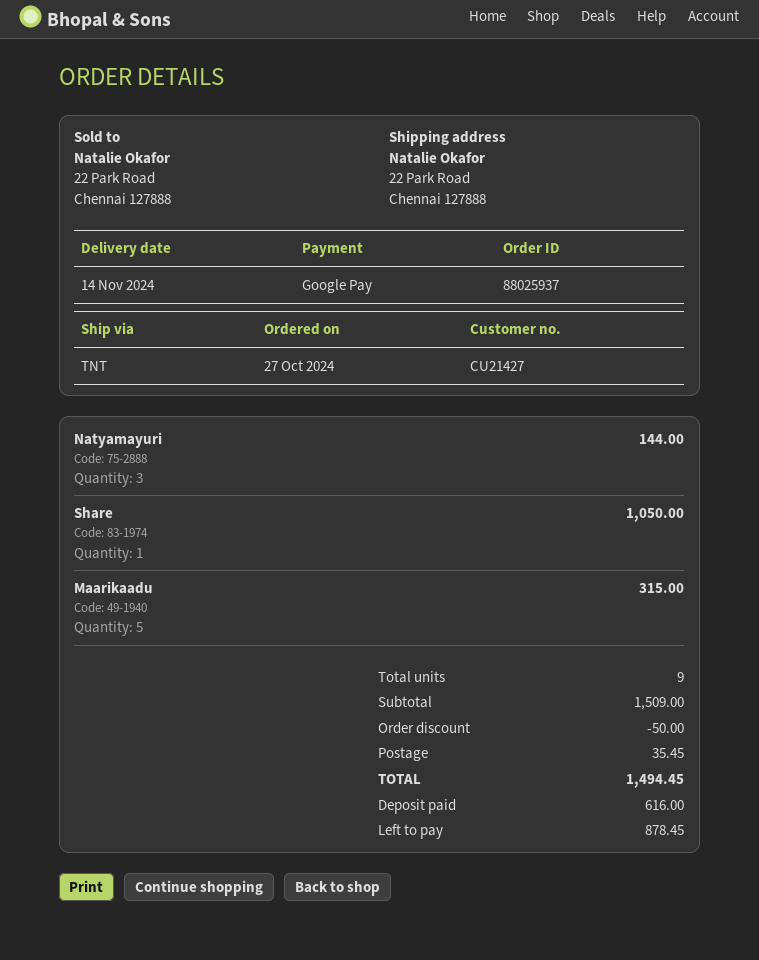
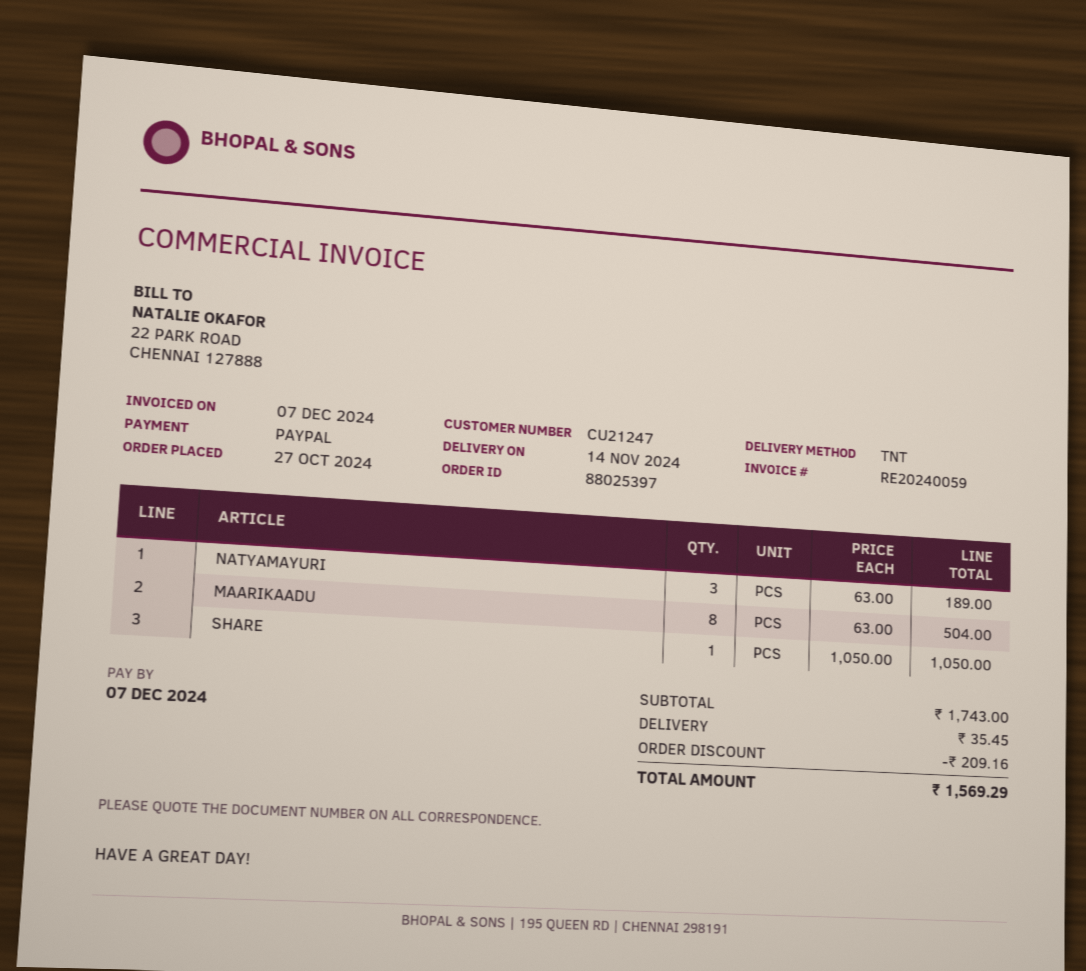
order number: 88025937 -> 88025397
customer number: CU21427 -> CU21247
payment method: Google Pay -> PayPal
Natyamayuri: 3 for 144.00 -> 3 for 189.00
Maarikaadu: 5 for 315.00 -> 8 for 504.00
subtotal: 1509.00 -> 1743.00
discount: 50.00 -> 209.16
total: 1494.45 -> 1569.29

